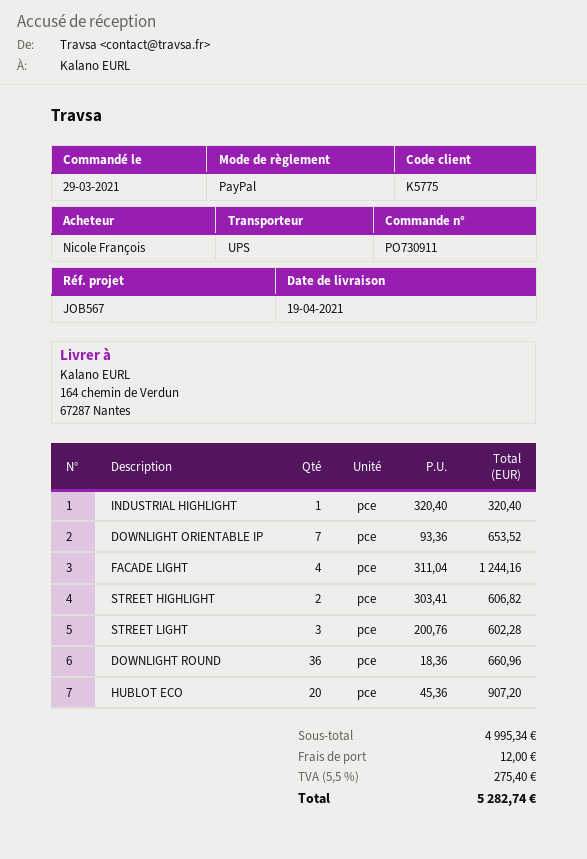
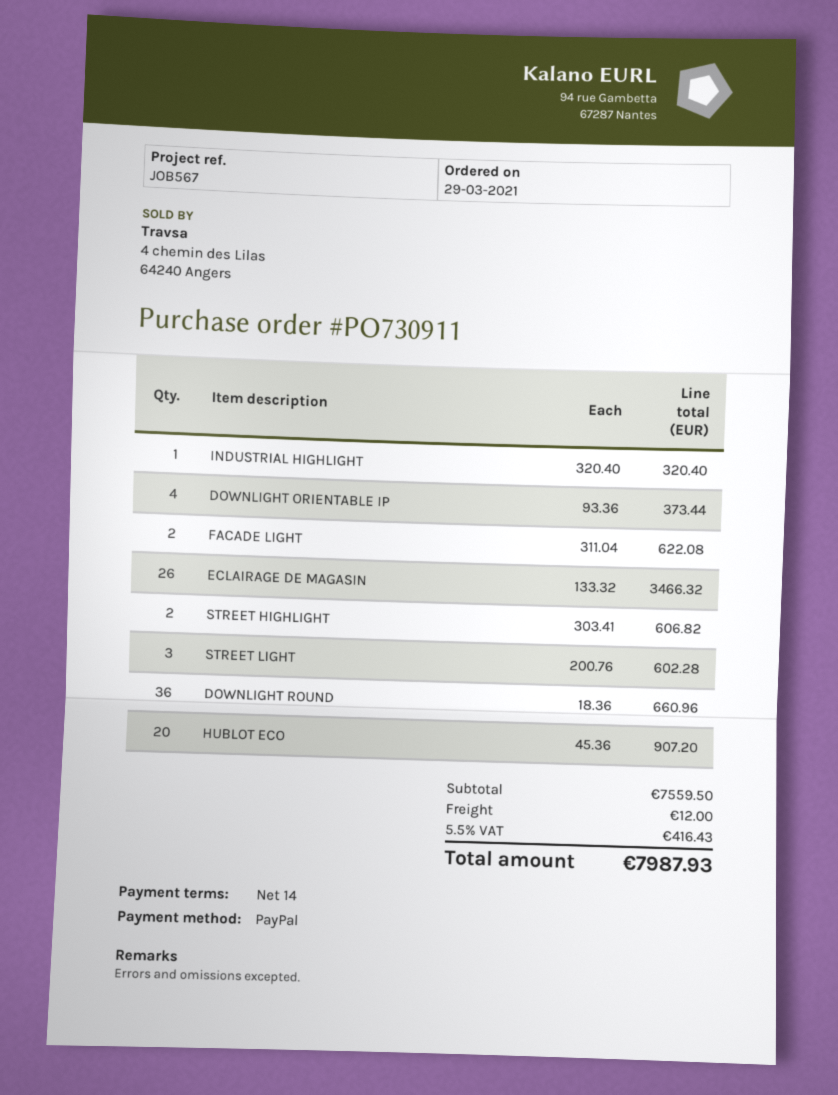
DOWNLIGHT ORIENTABLE IP: 7 x 93.36 = 653.52 -> 4 x 93.36 = 373.44
FACADE LIGHT: 4 x 311.04 = 1244.16 -> 2 x 311.04 = 622.08
ECLAIRAGE DE MAGASIN: none -> 26 x 133.32 = 3466.32
subtotal: 4995.34 -> 7559.50
tax: 5.5% = 275.40 -> 5.5% = 416.43
total: 5282.74 -> 7987.93

